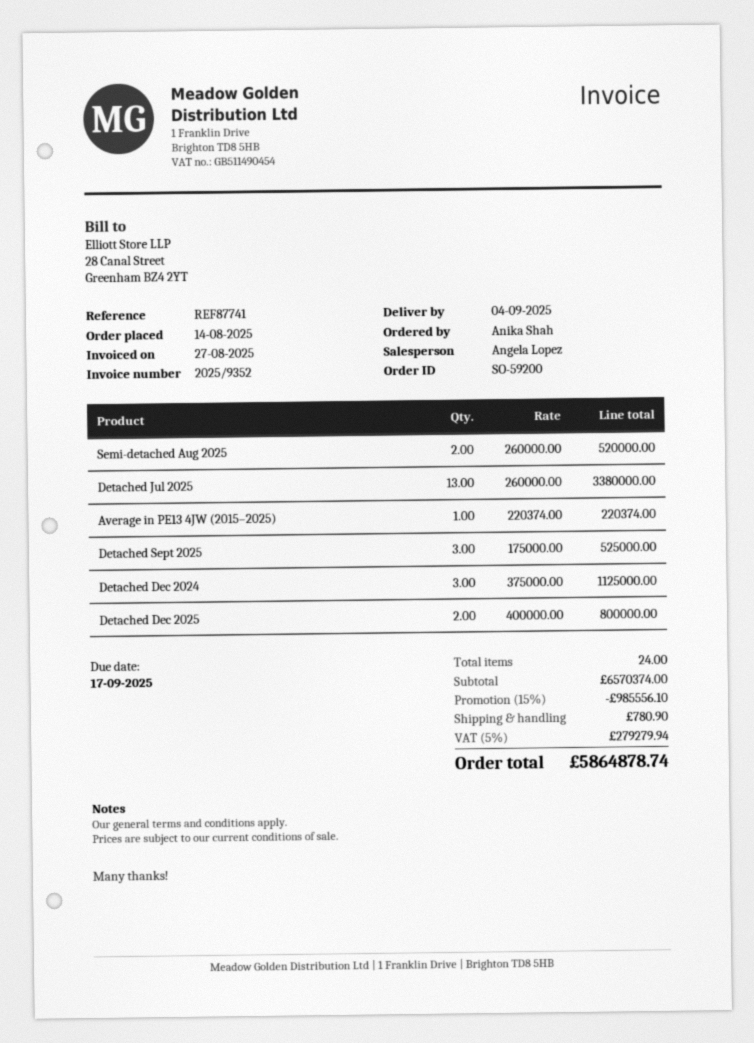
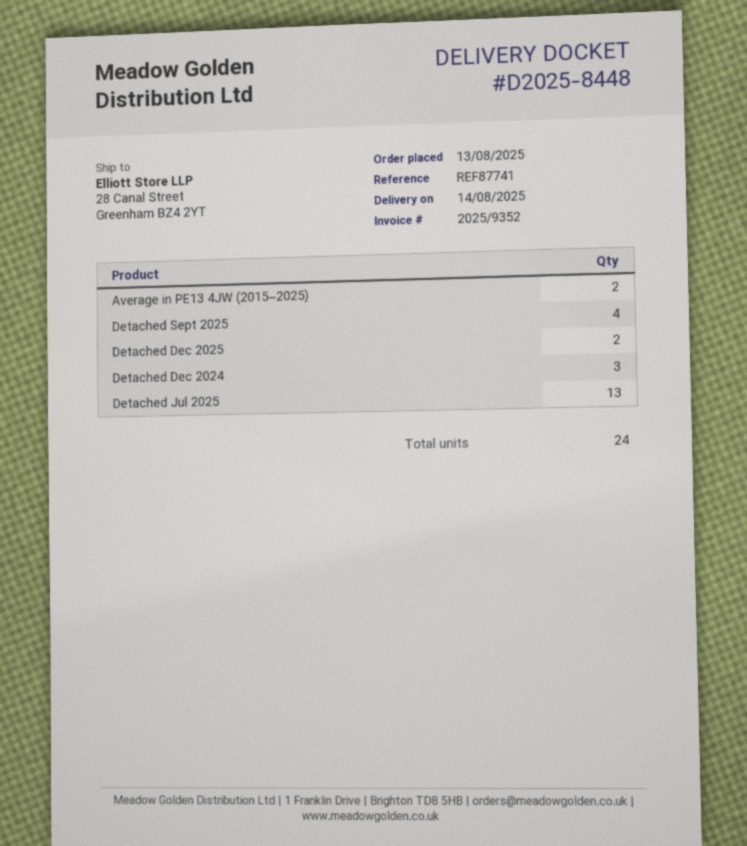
order date: 2025-08-14 -> 2025-08-13
delivery date: 2025-09-04 -> 2025-08-14
Semi-detached Aug 2025: 2 -> none
Average in PE13 4JW (2015–2025): 1 -> 2
Detached Sept 2025: 3 -> 4

